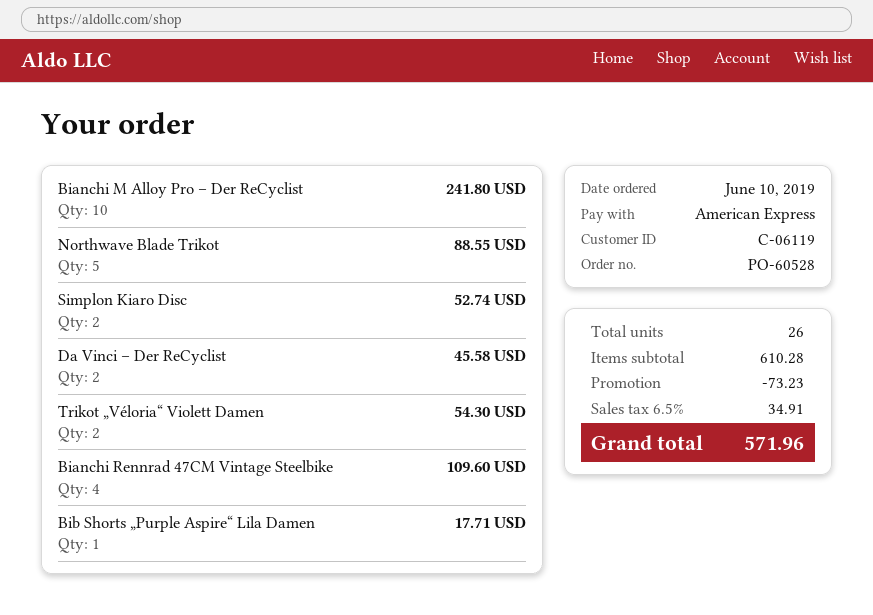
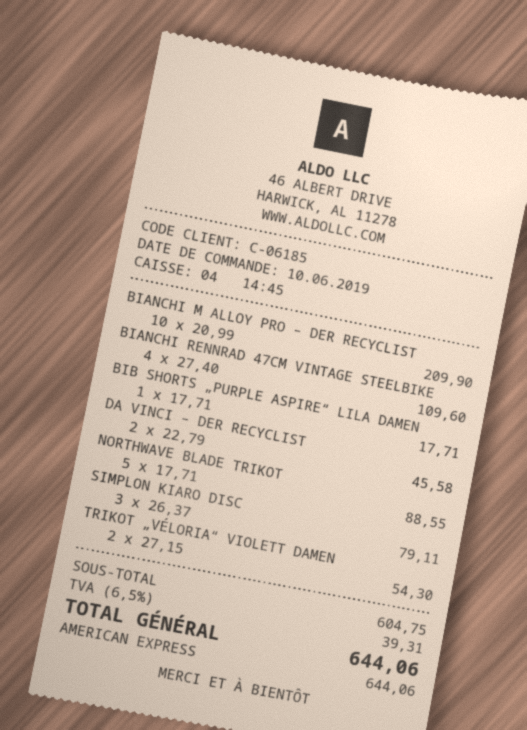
customer number: C-06119 -> C-06185
Bianchi M Alloy Pro – Der ReCyclist: 10 for 241.80 -> 10 for 209.90
Simplon Kiaro Disc: 2 for 52.74 -> 3 for 79.11
subtotal: 610.28 -> 604.75
discount: 73.23 -> none
tax: 6.5% = 34.91 -> 6.5% = 39.31
total: 571.96 -> 644.06

